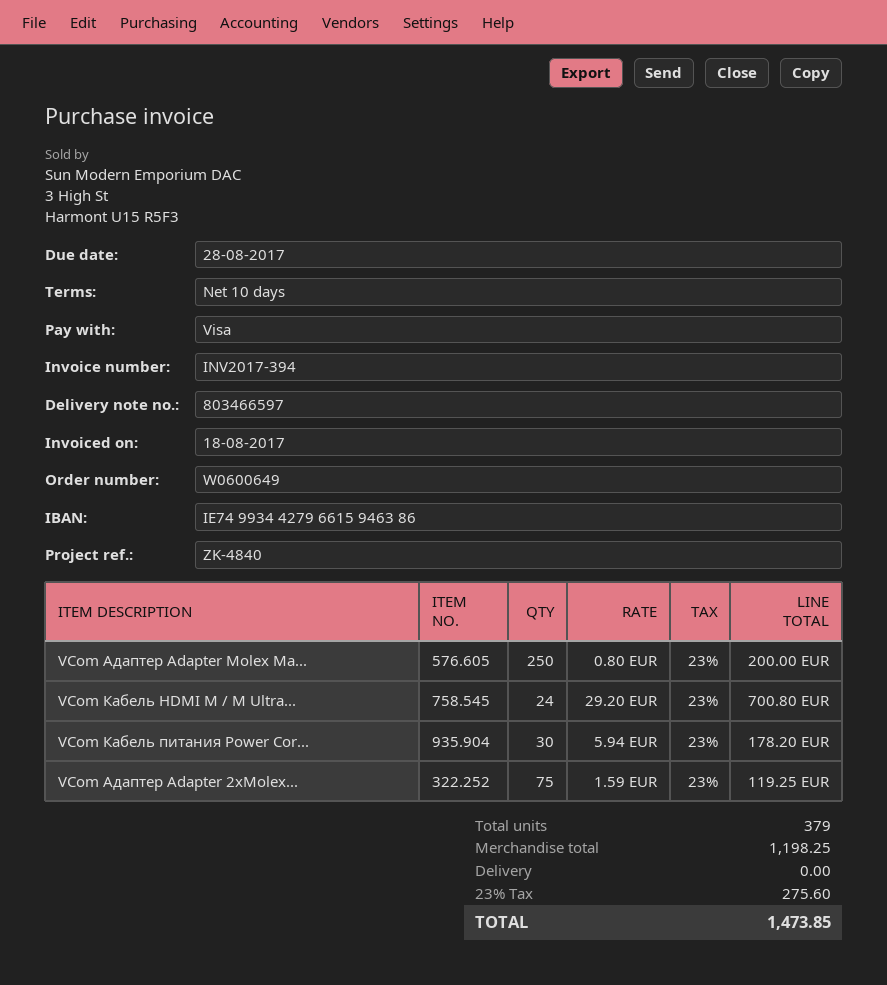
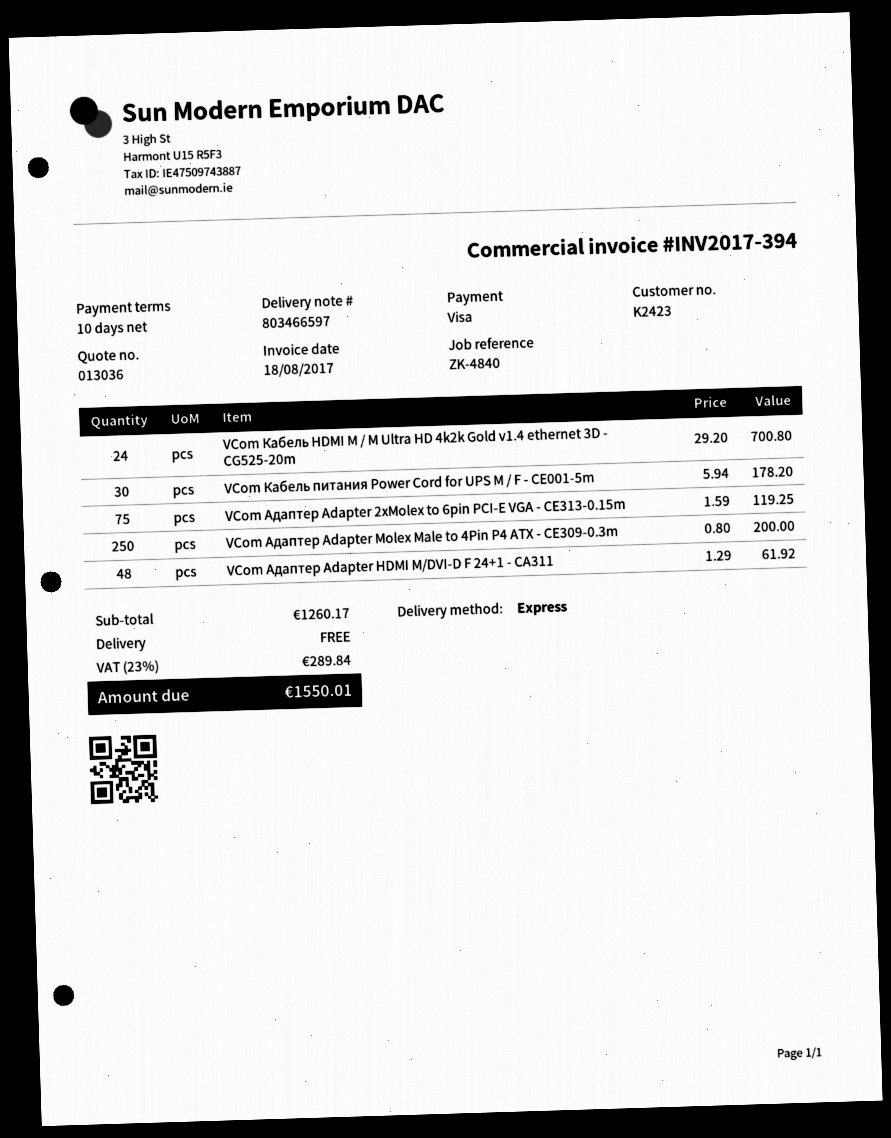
VCom Адаптер Adapter HDMI M/DVI-D F 24+1 - CA311: none -> 48 x 1.29 = 61.92
subtotal: 1198.25 -> 1260.17
tax: 23% = 275.60 -> 23% = 289.84
total: 1473.85 -> 1550.01

